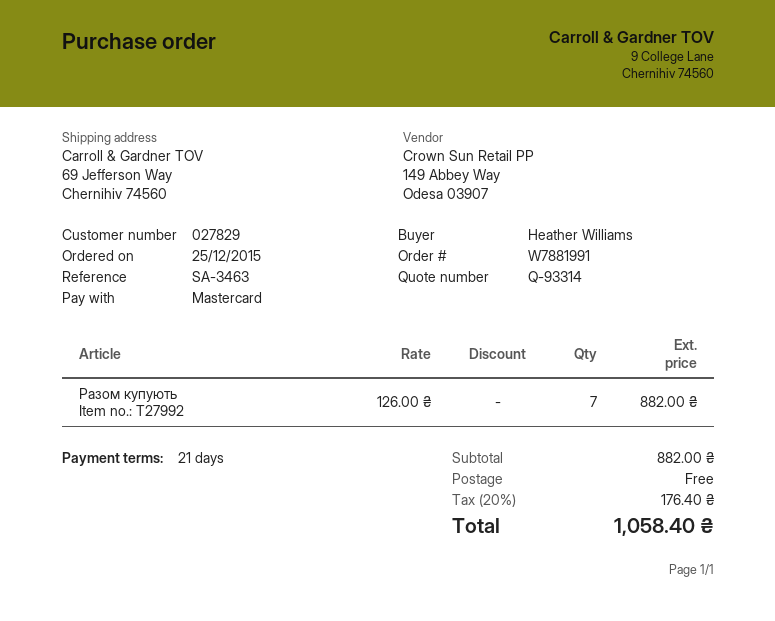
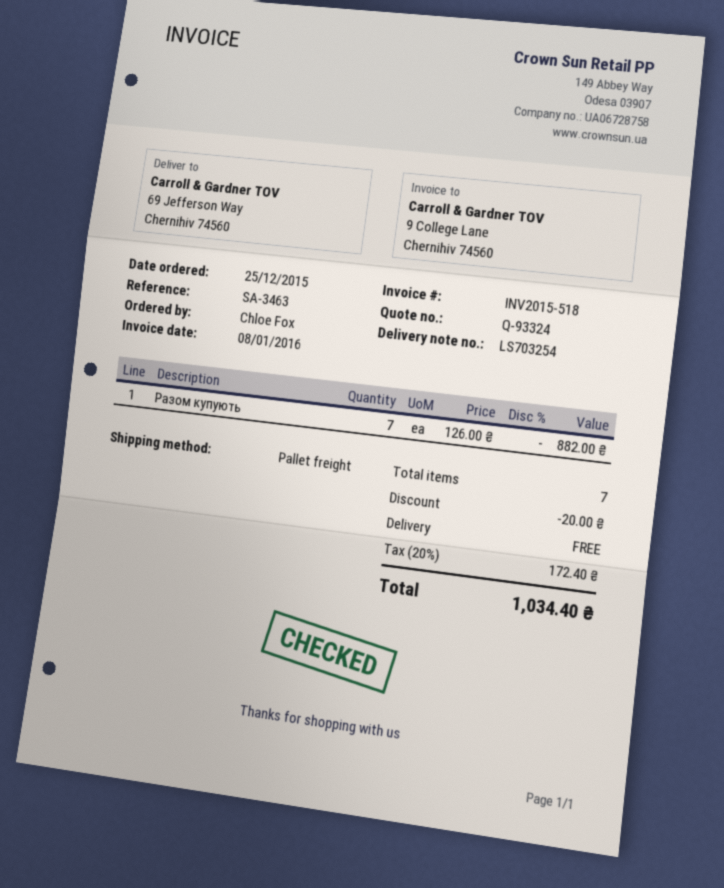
quote number: Q-93314 -> Q-93324
ordered by: Heather Williams -> Chloe Fox
discount: none -> 20.00
tax: 20% = 176.40 -> 20% = 172.40
total: 1058.40 -> 1034.40

